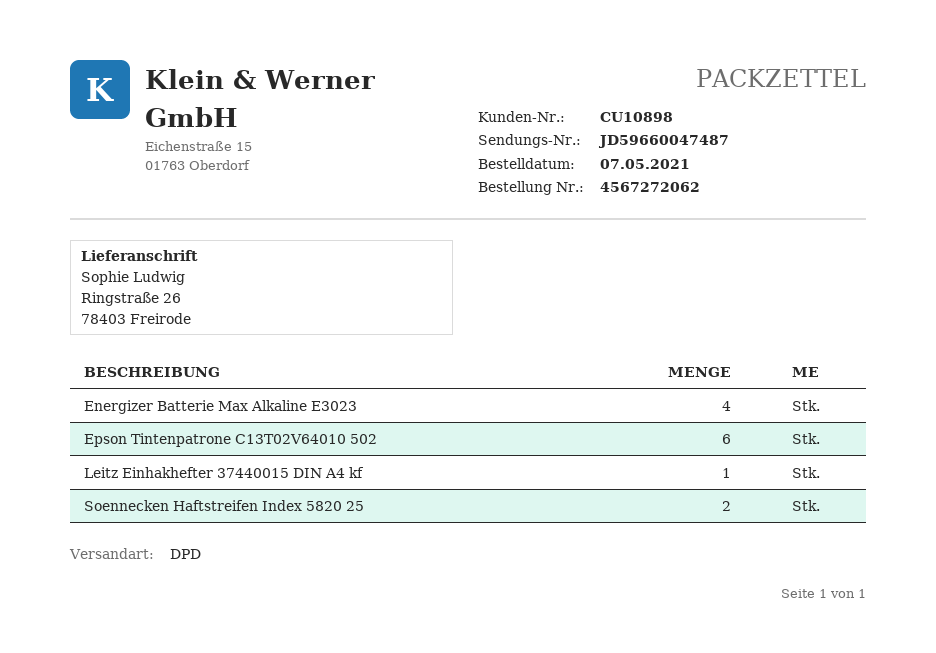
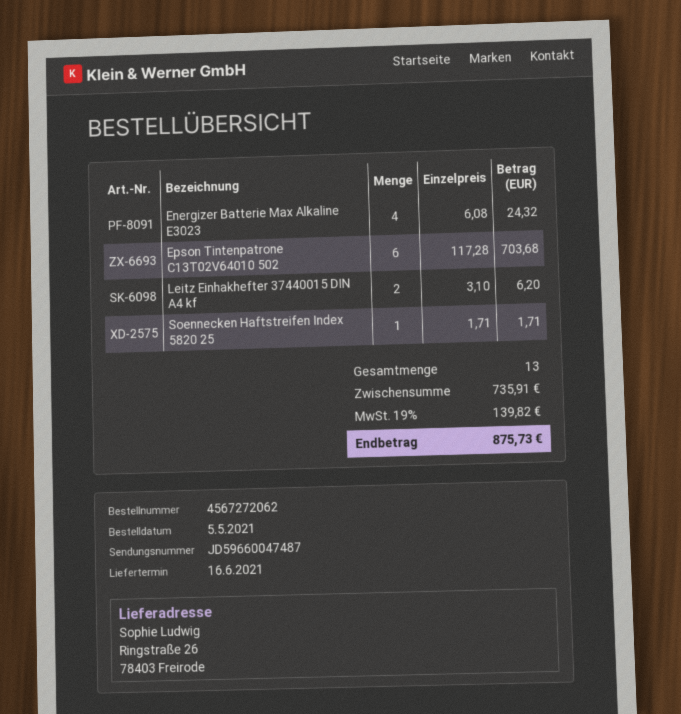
order date: 2021-05-07 -> 2021-05-05
Leitz Einhakhefter 37440015 DIN A4 kf: 1 -> 2
Soennecken Haftstreifen Index 5820 25: 2 -> 1

